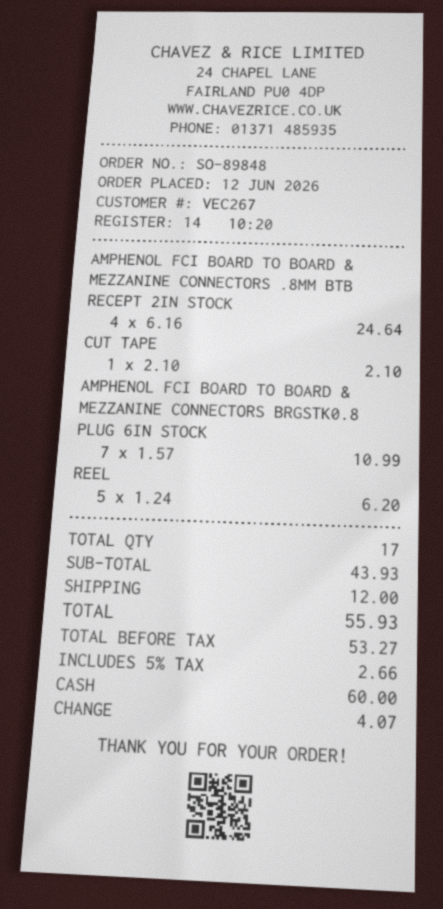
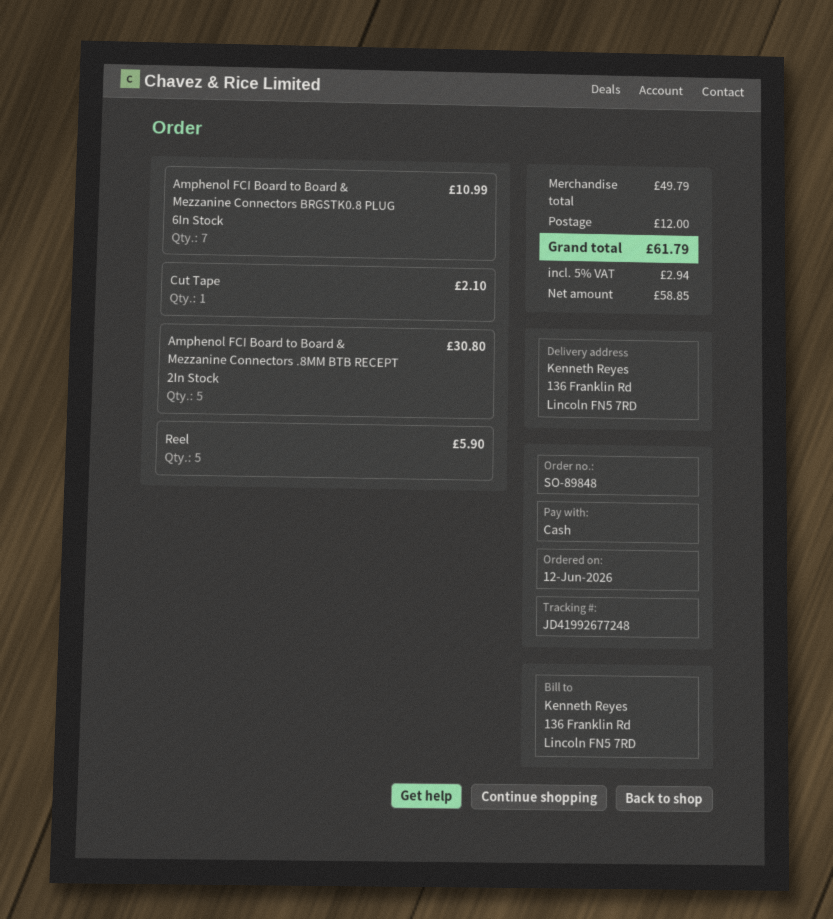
AMPHENOL FCI BOARD TO BOARD & MEZZANINE CONNECTORS .8MM BTB RECEPT 2IN STOCK: 4 for 24.64 -> 5 for 30.80
REEL: 5 for 6.20 -> 5 for 5.90
subtotal: 43.93 -> 49.79
net: 53.27 -> 58.85
tax: 5% = 2.66 -> 5% = 2.94
total: 55.93 -> 61.79

